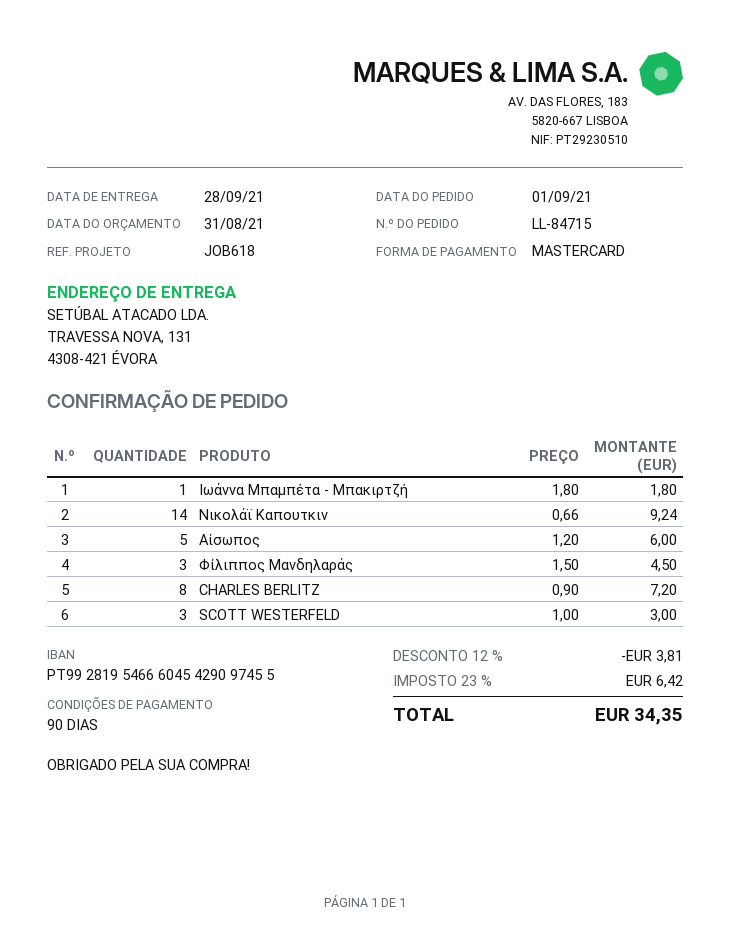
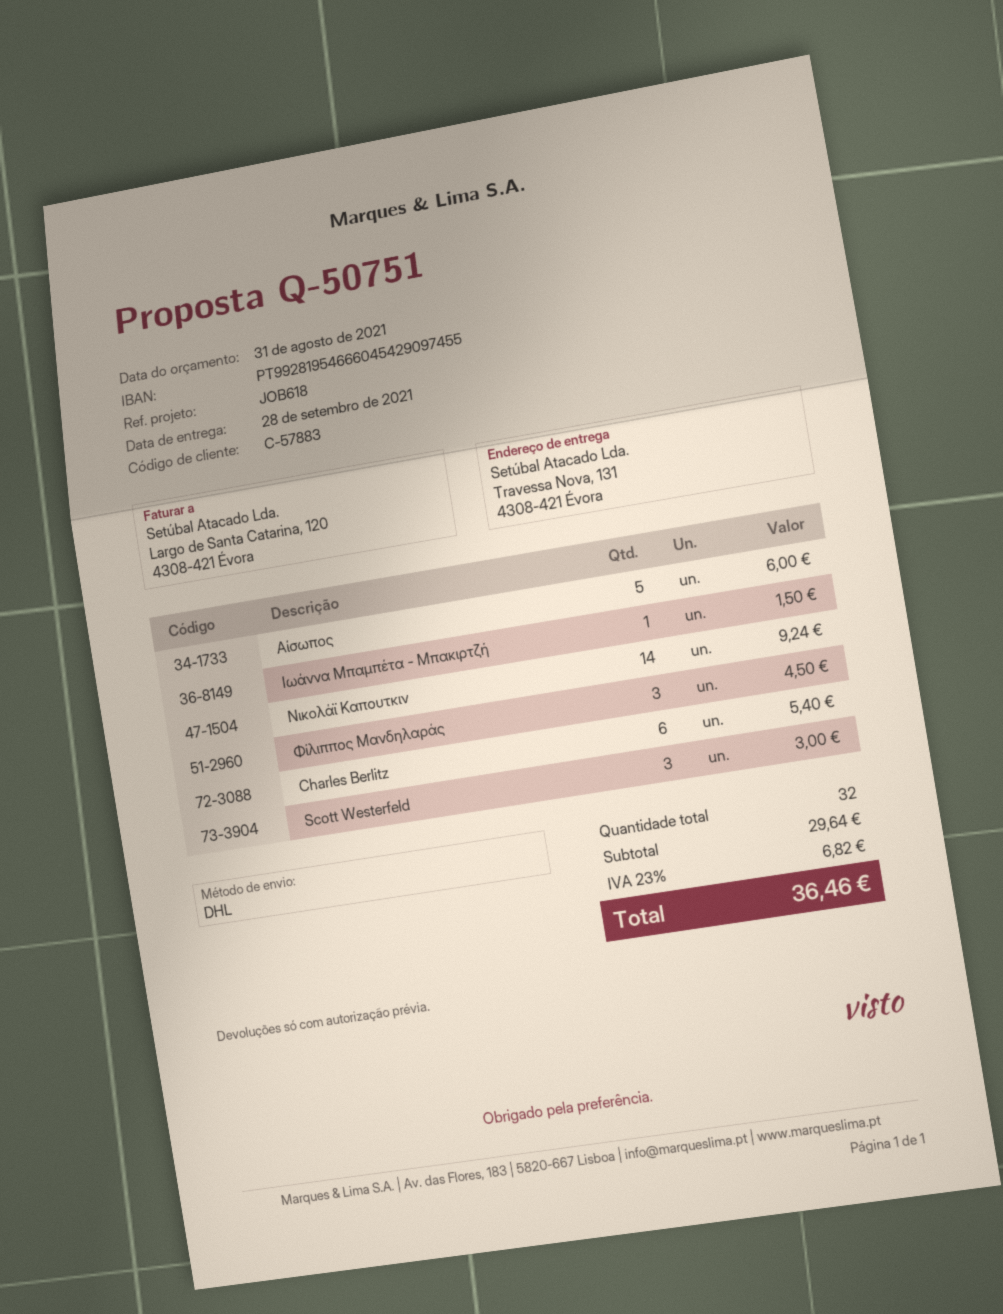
Ιωάννα Μπαμπέτα - Μπακιρτζή: 1 for 1.80 -> 1 for 1.50
CHARLES BERLITZ: 8 for 7.20 -> 6 for 5.40
discount: 12% = 3.81 -> none
tax: 23% = 6.42 -> 23% = 6.82
total: 34.35 -> 36.46

